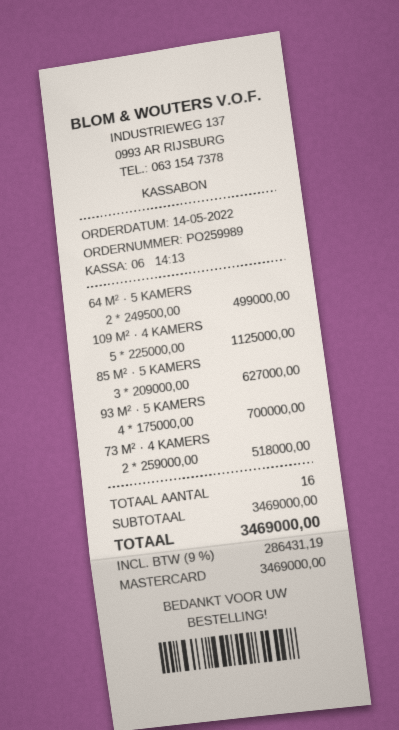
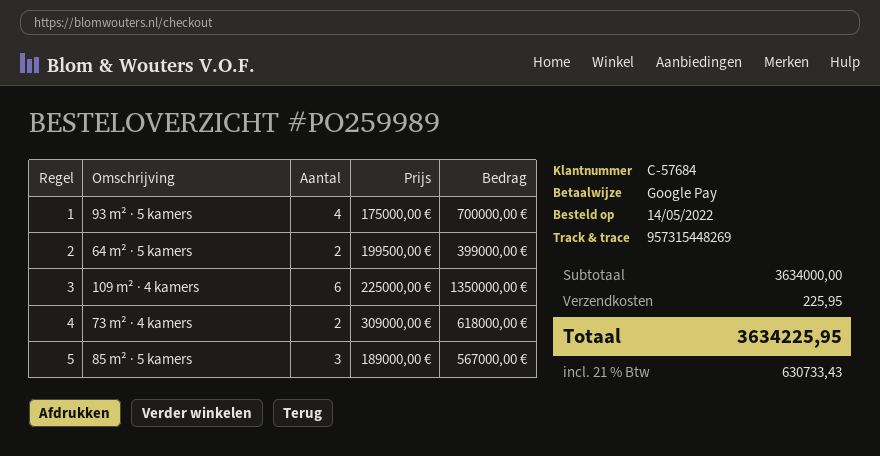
payment method: Mastercard -> Google Pay
64 M² · 5 KAMERS: 2 x 249500.00 = 499000.00 -> 2 x 199500.00 = 399000.00
109 M² · 4 KAMERS: 5 x 225000.00 = 1125000.00 -> 6 x 225000.00 = 1350000.00
85 M² · 5 KAMERS: 3 x 209000.00 = 627000.00 -> 3 x 189000.00 = 567000.00
73 M² · 4 KAMERS: 2 x 259000.00 = 518000.00 -> 2 x 309000.00 = 618000.00
subtotal: 3469000.00 -> 3634000.00
shipping: none -> 225.95
tax: 9% = 286431.19 -> 21% = 630733.43
total: 3469000.00 -> 3634225.95

